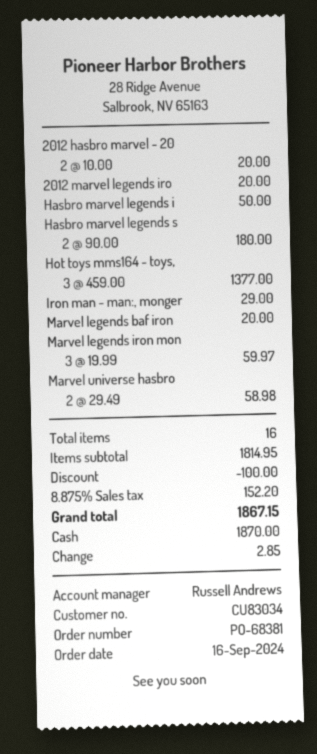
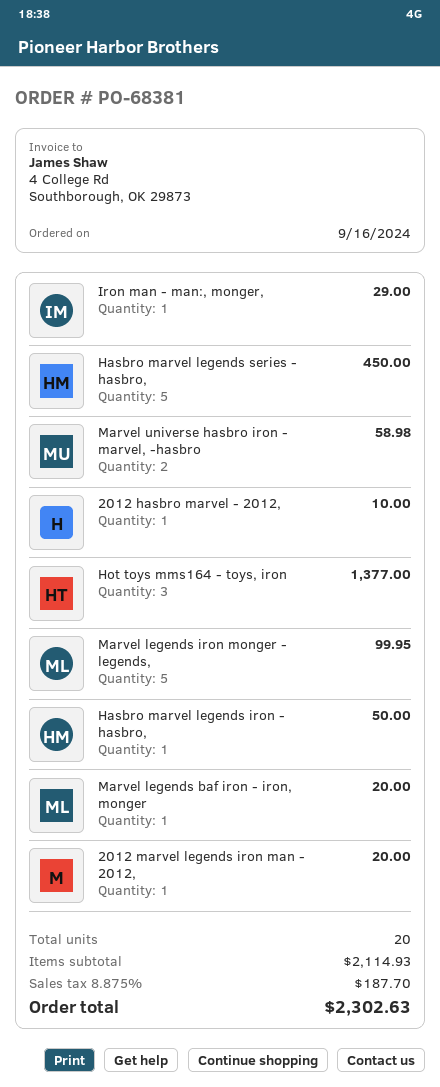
2012 hasbro marvel - 20: 2 for 20.00 -> 1 for 10.00
Hasbro marvel legends s: 2 for 180.00 -> 5 for 450.00
Marvel legends iron mon: 3 for 59.97 -> 5 for 99.95
total quantity: 16 -> 20
subtotal: 1814.95 -> 2114.93
discount: 100.00 -> none
tax: 8.875% = 152.20 -> 8.875% = 187.70
total: 1867.15 -> 2302.63

